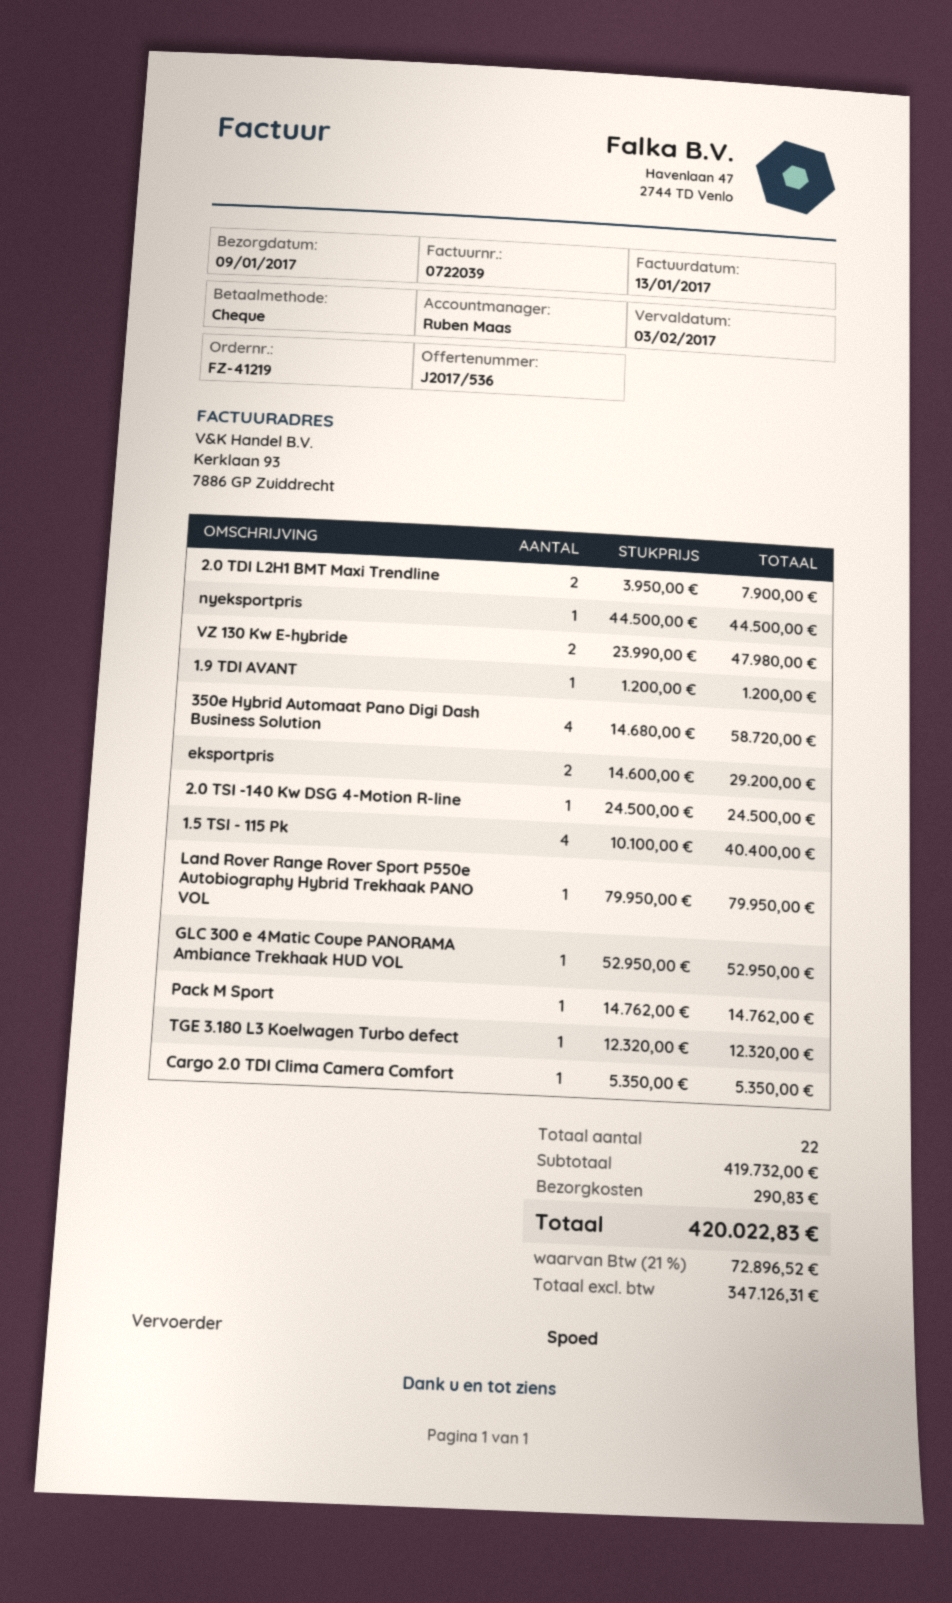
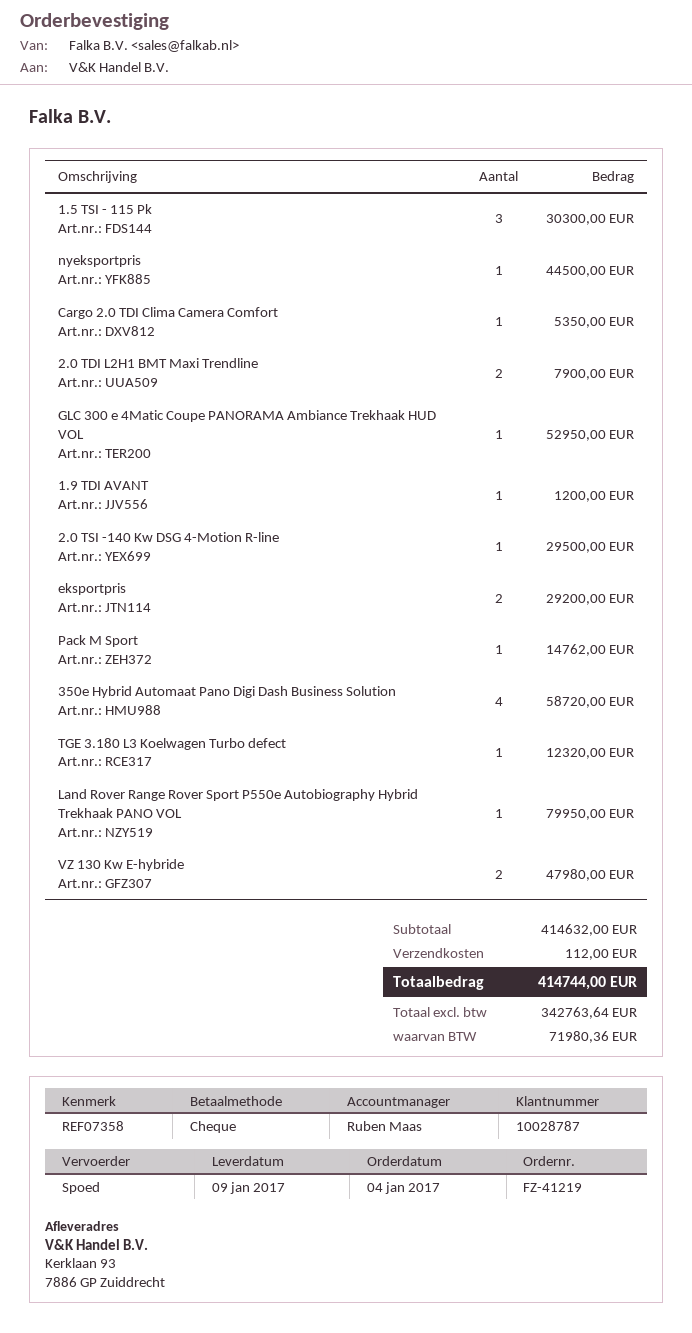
2.0 TSI -140 Kw DSG 4-Motion R-line: 1 for 24500.00 -> 1 for 29500.00
1.5 TSI - 115 Pk: 4 for 40400.00 -> 3 for 30300.00
subtotal: 419732.00 -> 414632.00
shipping: 290.83 -> 112.00
net: 347126.31 -> 342763.64
tax: 72896.52 -> 71980.36
total: 420022.83 -> 414744.00

